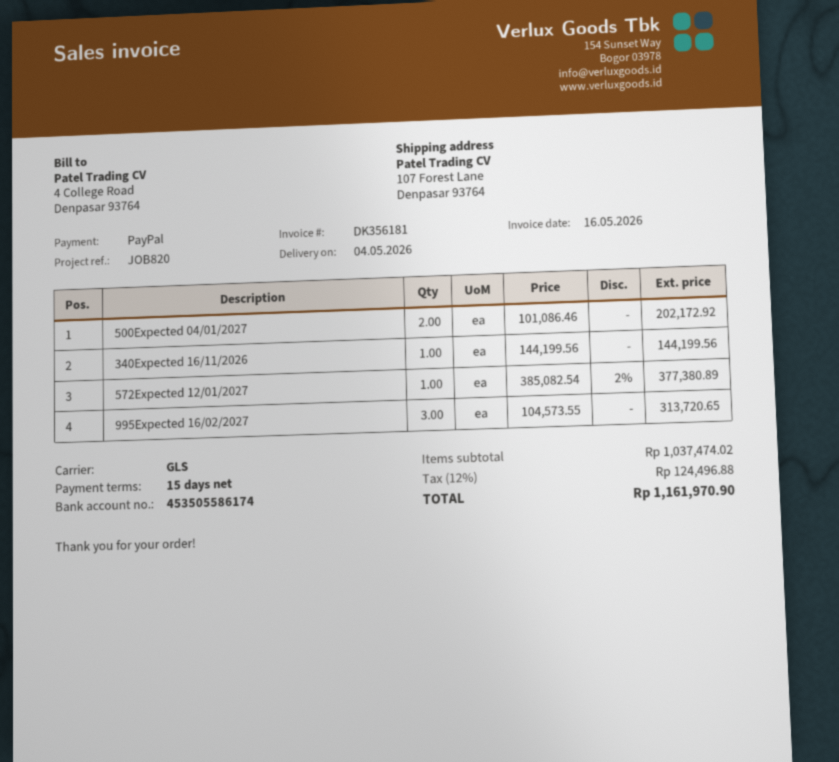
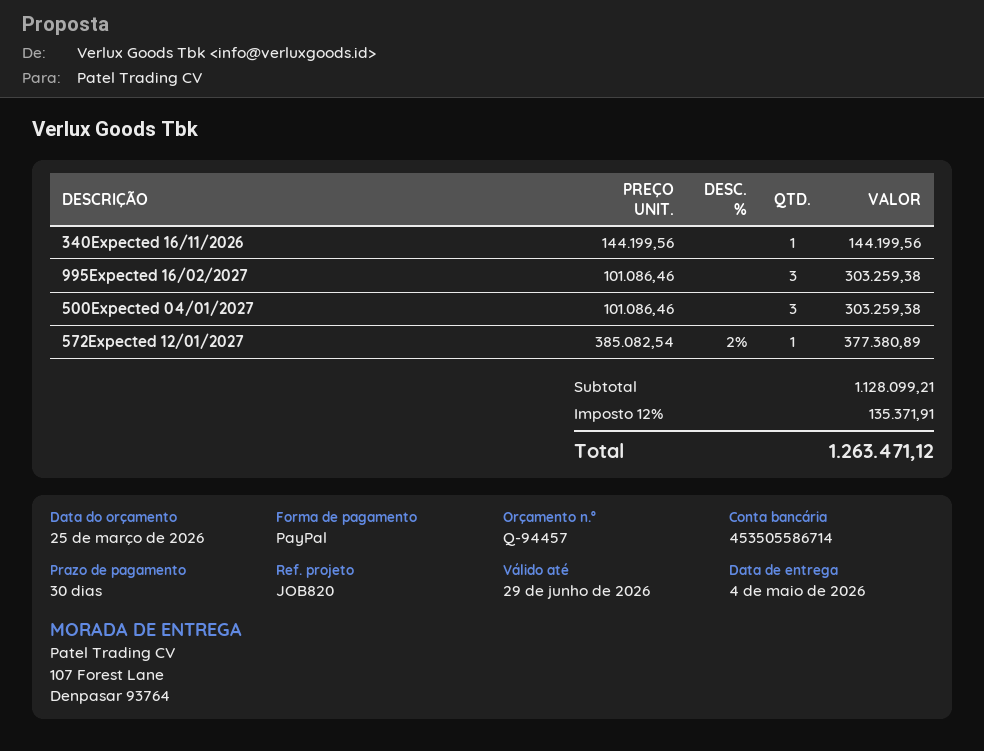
payment terms: 15 days -> 30 days
bank account: 453505586174 -> 453505586714
500Expected 04/01/2027: 2 x 101086.46 = 202172.92 -> 3 x 101086.46 = 303259.38
995Expected 16/02/2027: 3 x 104573.55 = 313720.65 -> 3 x 101086.46 = 303259.38
subtotal: 1037474.02 -> 1128099.21
tax: 12% = 124496.88 -> 12% = 135371.91
total: 1161970.90 -> 1263471.12

